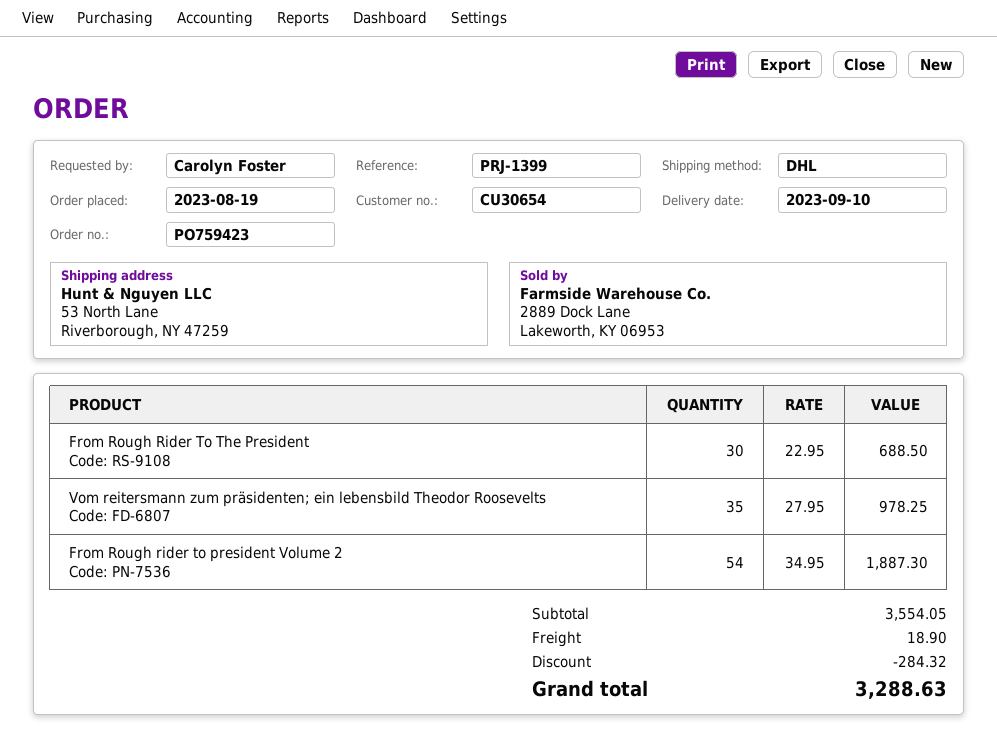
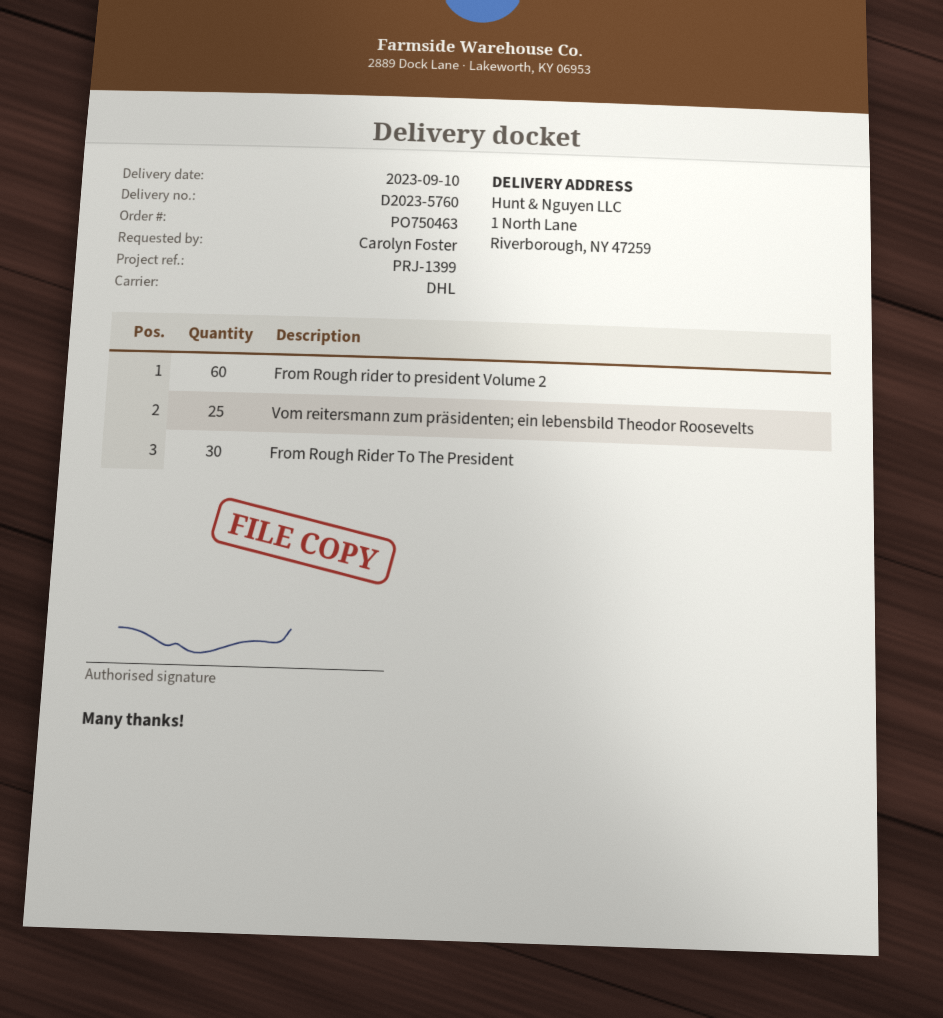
order number: PO759423 -> PO750463
ship to: 53 North Lane, Riverborough, NY 47259 -> 1 North Lane, Riverborough, NY 47259
Vom reitersmann zum präsidenten; ein lebensbild Theodor Roosevelts: 35 -> 25
From Rough rider to president Volume 2: 54 -> 60

